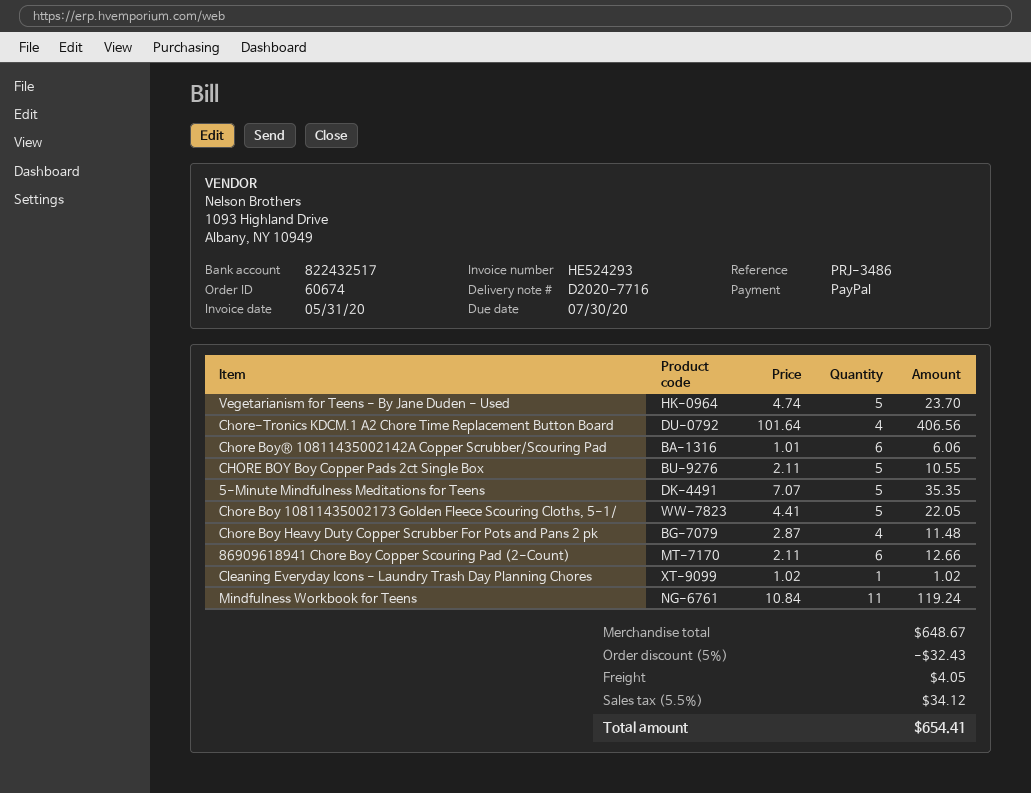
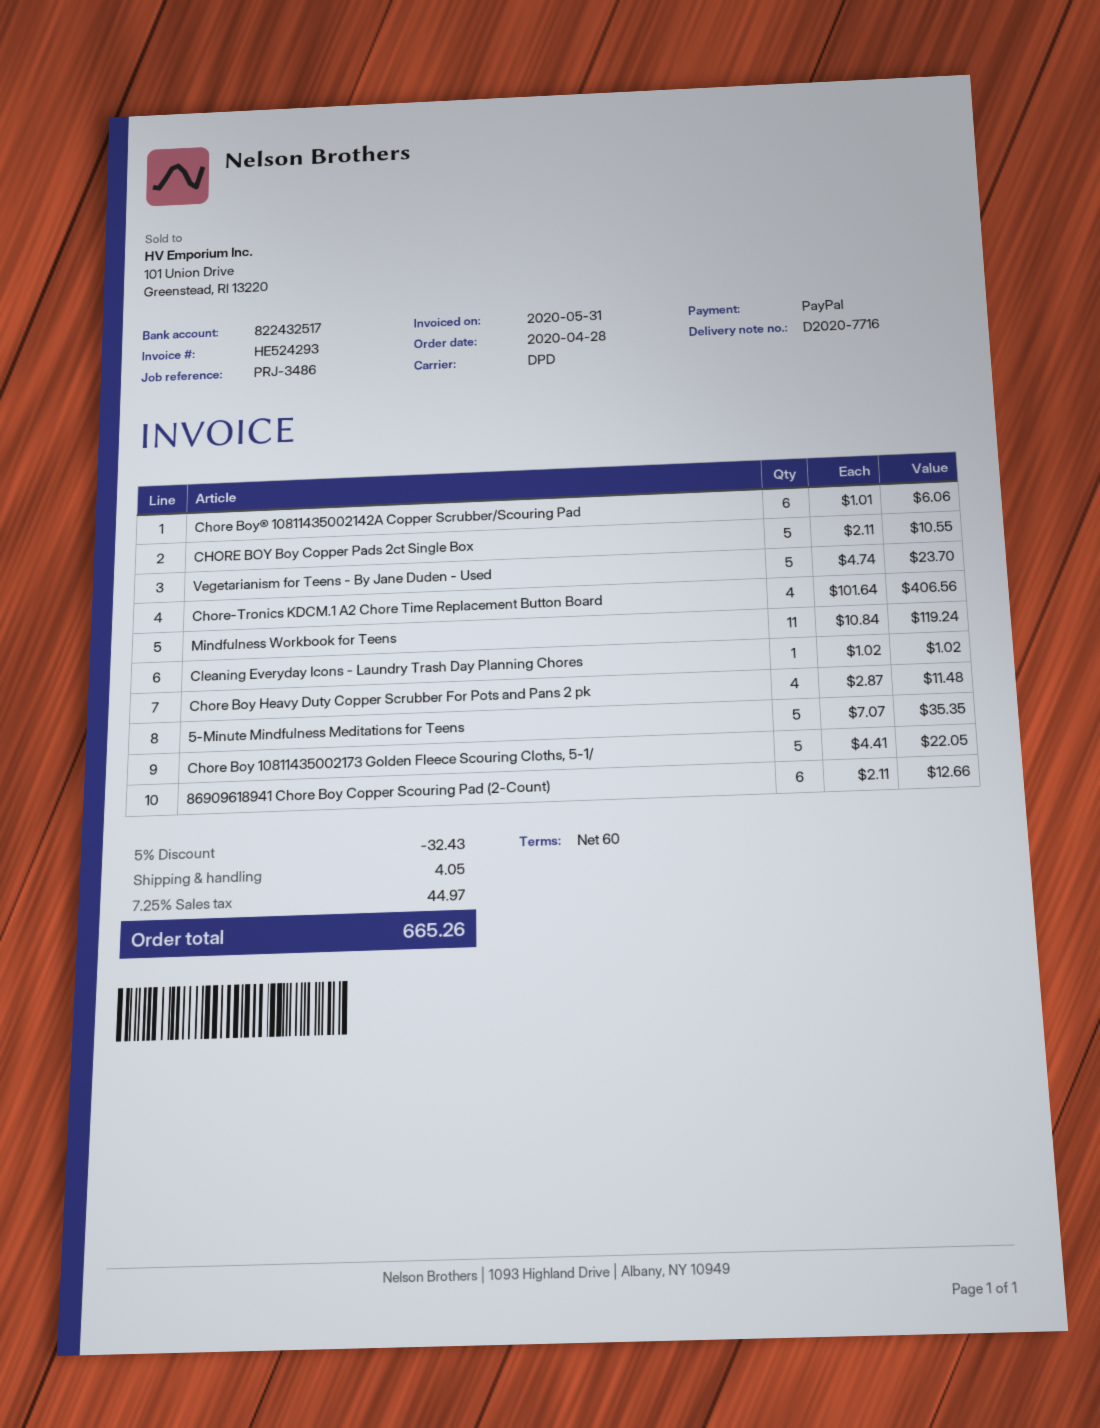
tax: 5.5% = 34.12 -> 7.25% = 44.97
total: 654.41 -> 665.26

